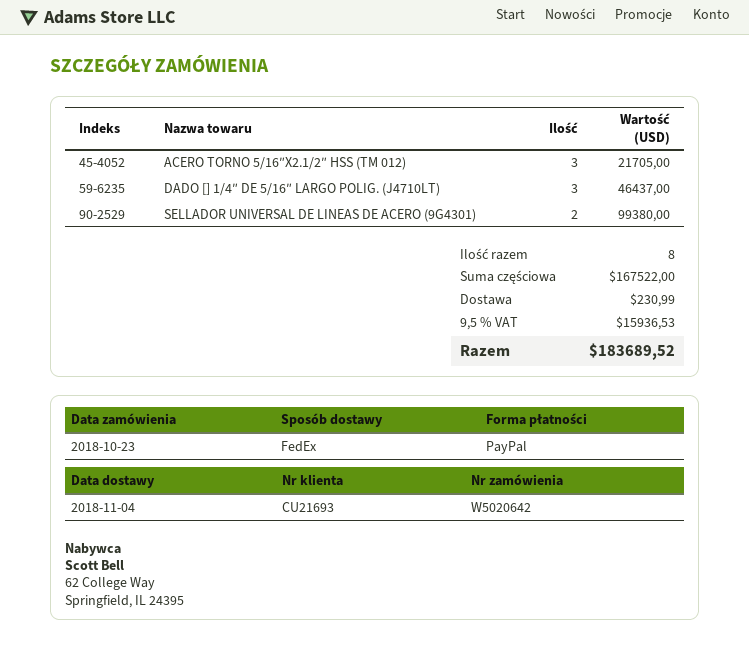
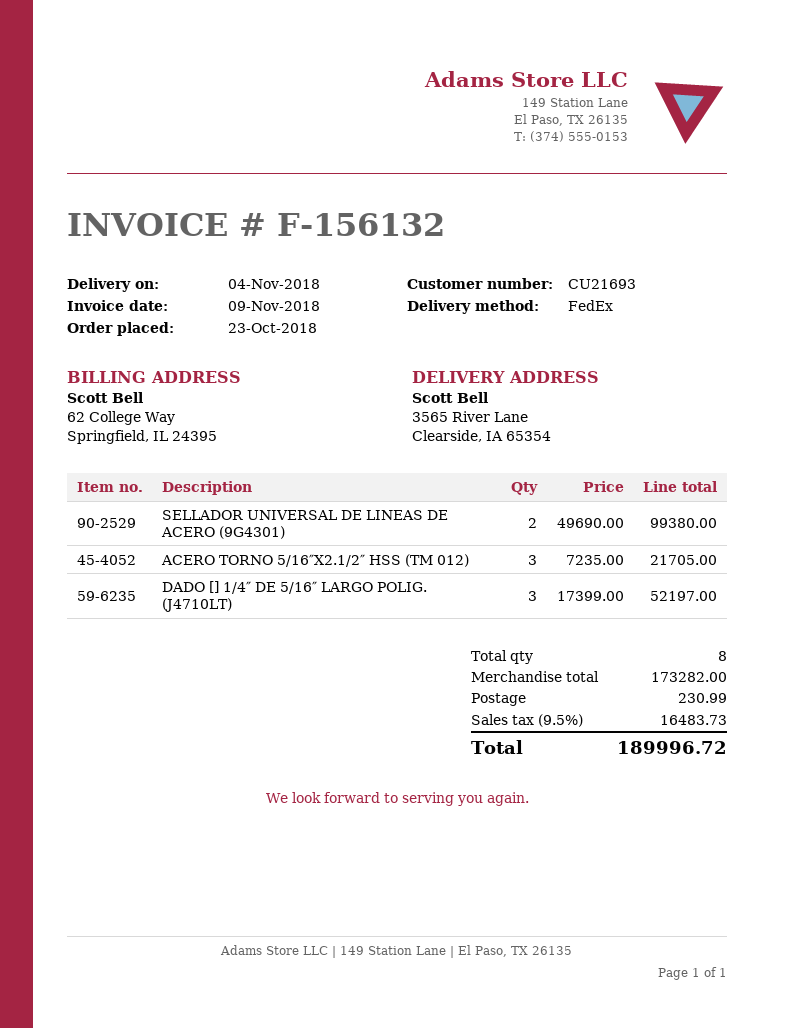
DADO [] 1/4″ DE 5/16″ LARGO POLIG. (J4710LT): 3 for 46437.00 -> 3 for 52197.00
subtotal: 167522.00 -> 173282.00
tax: 9.5% = 15936.53 -> 9.5% = 16483.73
total: 183689.52 -> 189996.72

